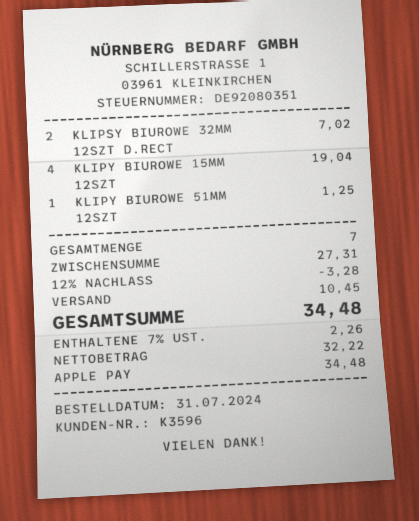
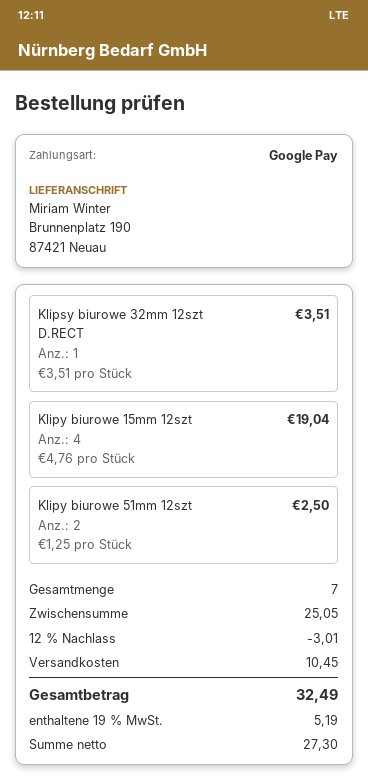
payment method: Apple Pay -> Google Pay
KLIPSY BIUROWE 32MM 12SZT D.RECT: 2 for 7.02 -> 1 for 3.51
KLIPY BIUROWE 51MM 12SZT: 1 for 1.25 -> 2 for 2.50
subtotal: 27.31 -> 25.05
discount: 12% = 3.28 -> 12% = 3.01
net: 32.22 -> 27.30
tax: 7% = 2.26 -> 19% = 5.19
total: 34.48 -> 32.49

